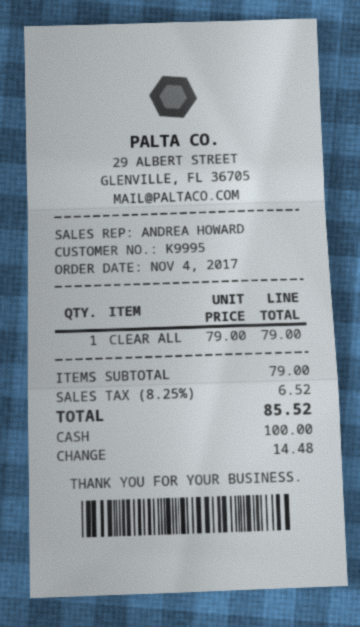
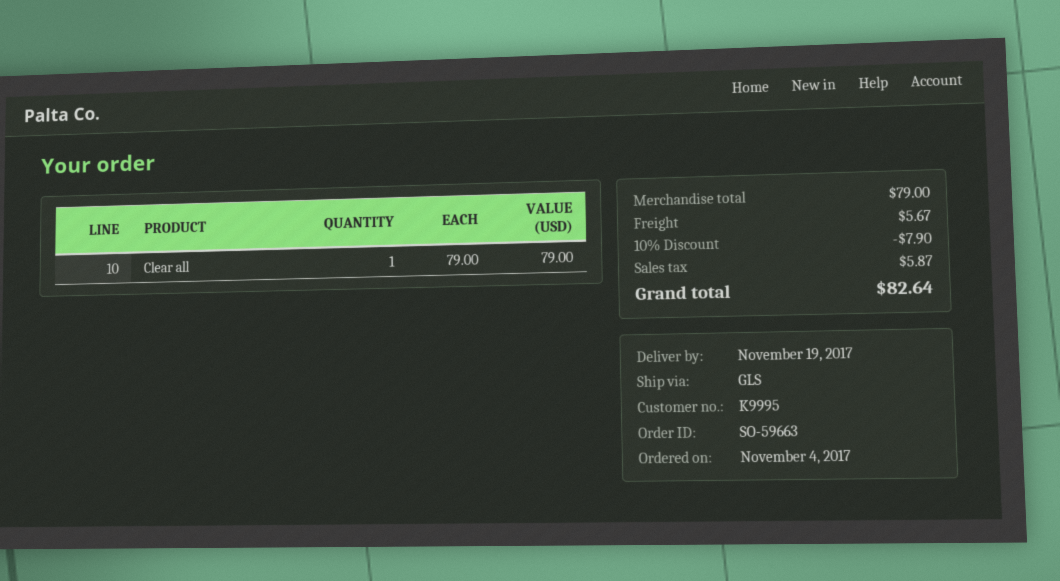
discount: none -> 10% = 7.90
shipping: none -> 5.67
tax: 6.52 -> 5.87
total: 85.52 -> 82.64

